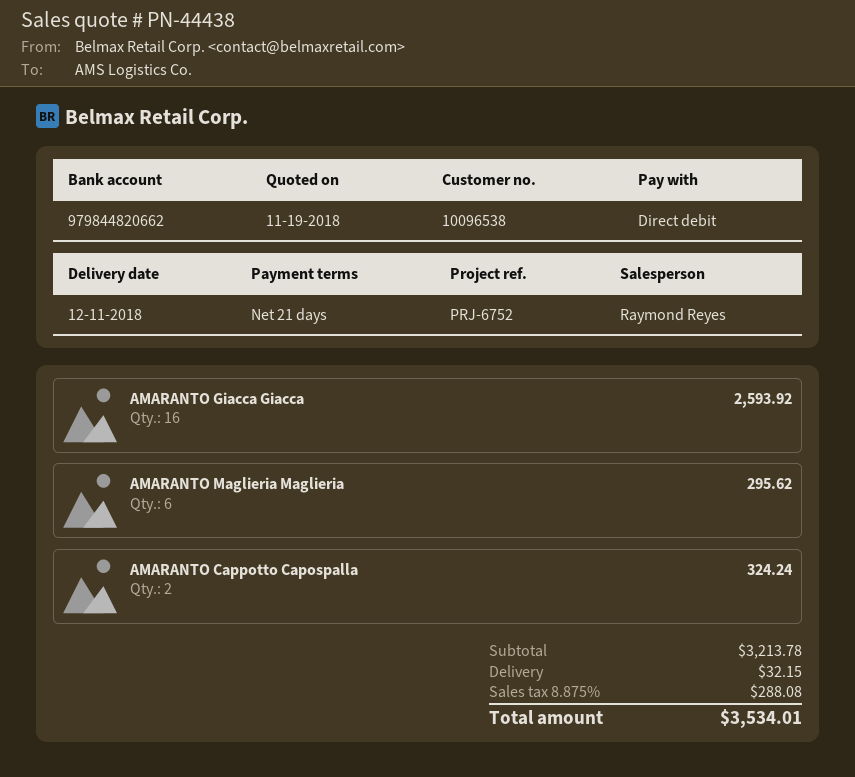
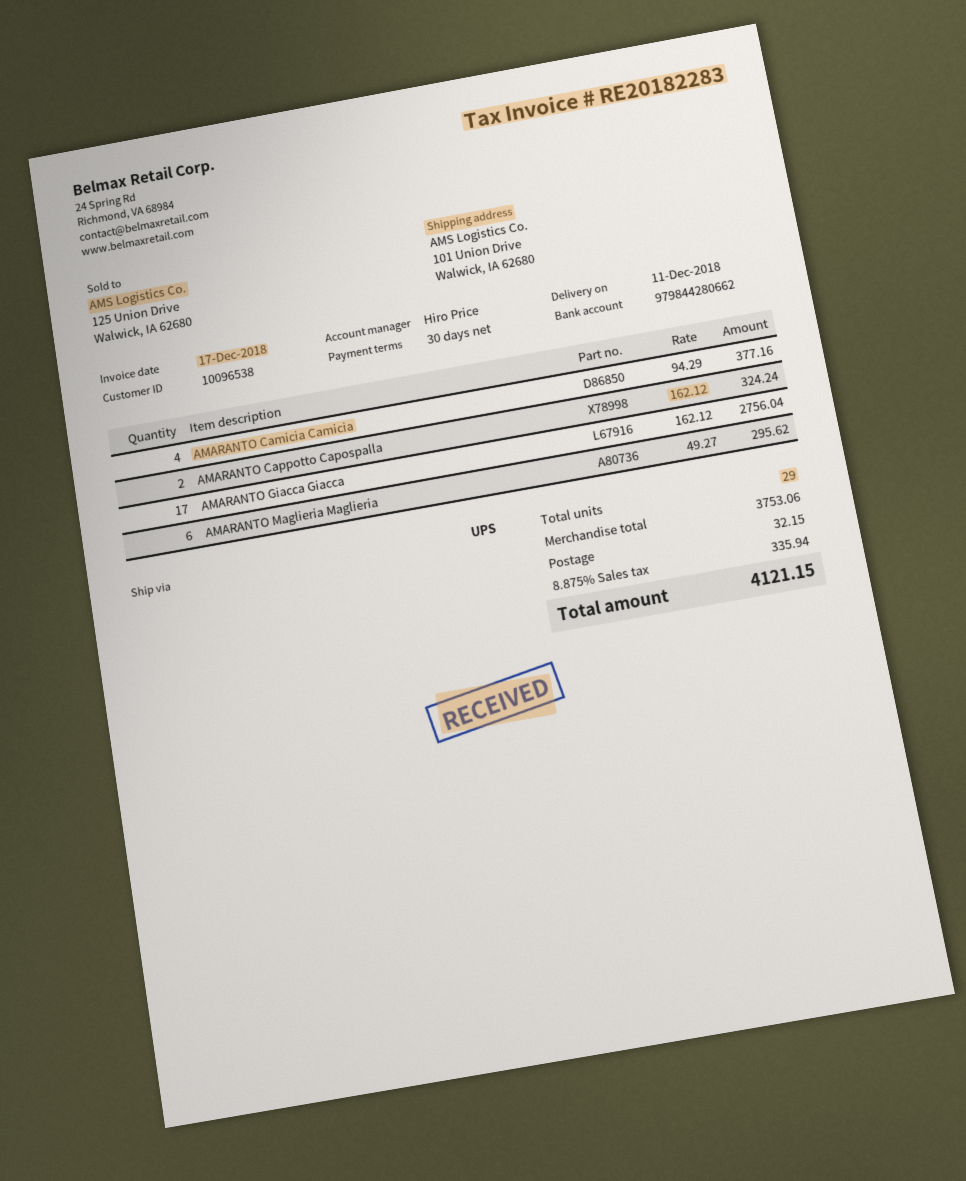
payment terms: 21 days -> 30 days
sales rep: Raymond Reyes -> Hiro Price
bank account: 979844820662 -> 979844280662
AMARANTO Giacca Giacca: 16 for 2593.92 -> 17 for 2756.04
AMARANTO Camicia Camicia: none -> 4 for 377.16
subtotal: 3213.78 -> 3753.06
tax: 8.875% = 288.08 -> 8.875% = 335.94
total: 3534.01 -> 4121.15

